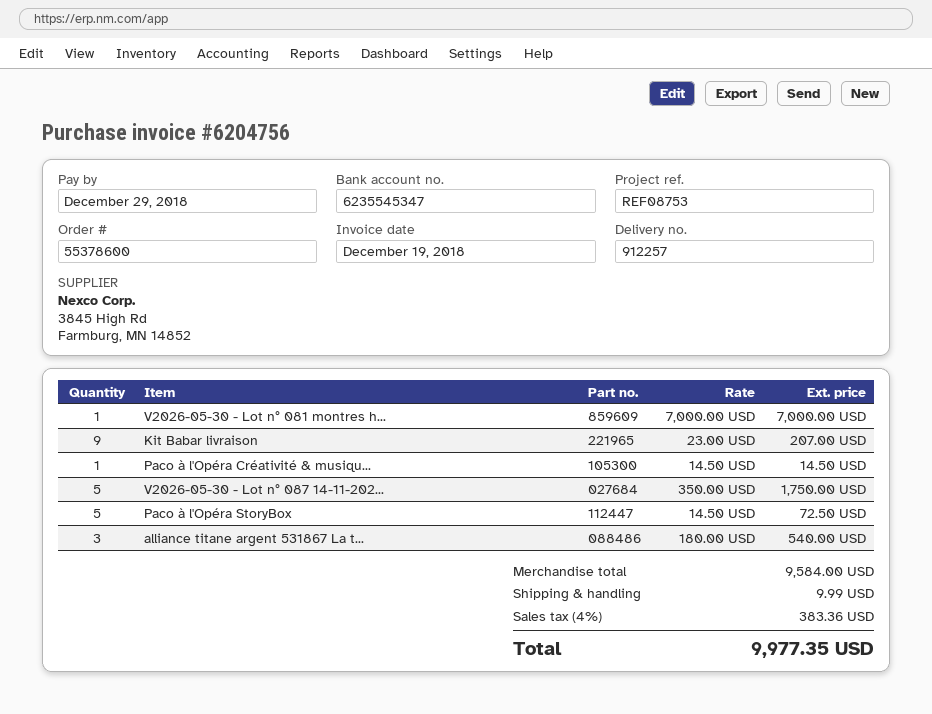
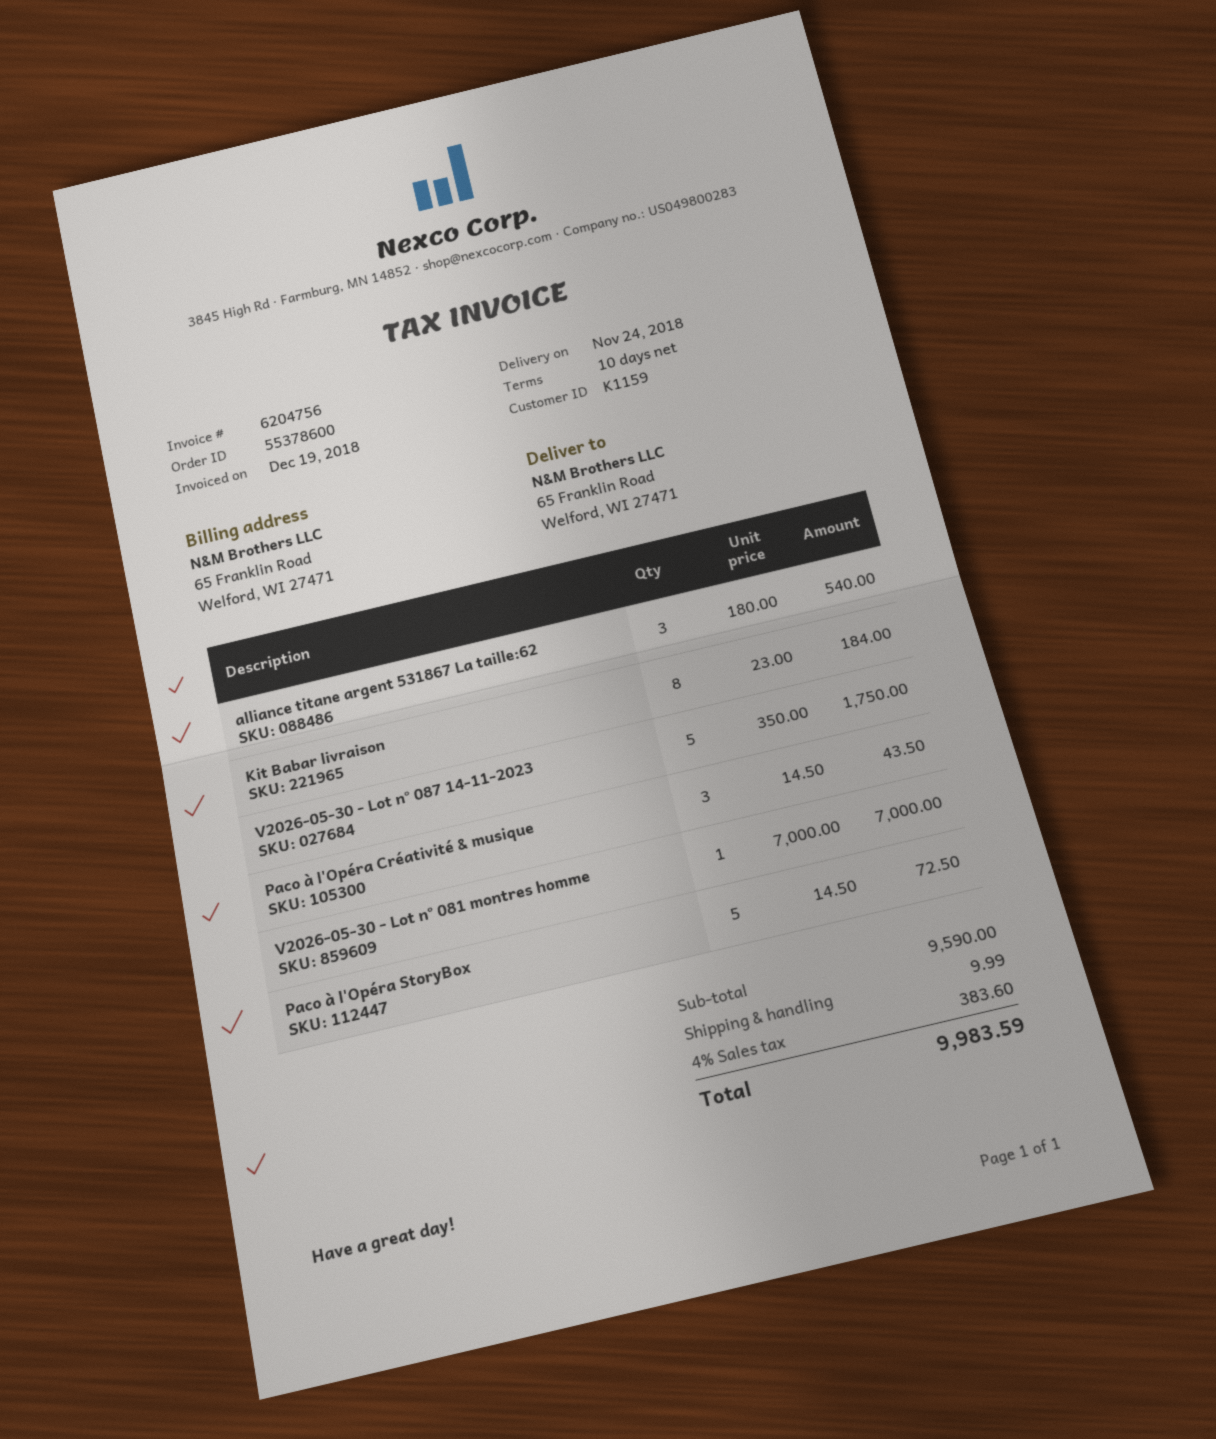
Kit Babar livraison: 9 x 23.00 = 207.00 -> 8 x 23.00 = 184.00
Paco à l'Opéra Créativité & musiqu...: 1 x 14.50 = 14.50 -> 3 x 14.50 = 43.50
subtotal: 9584.00 -> 9590.00
tax: 4% = 383.36 -> 4% = 383.60
total: 9977.35 -> 9983.59

